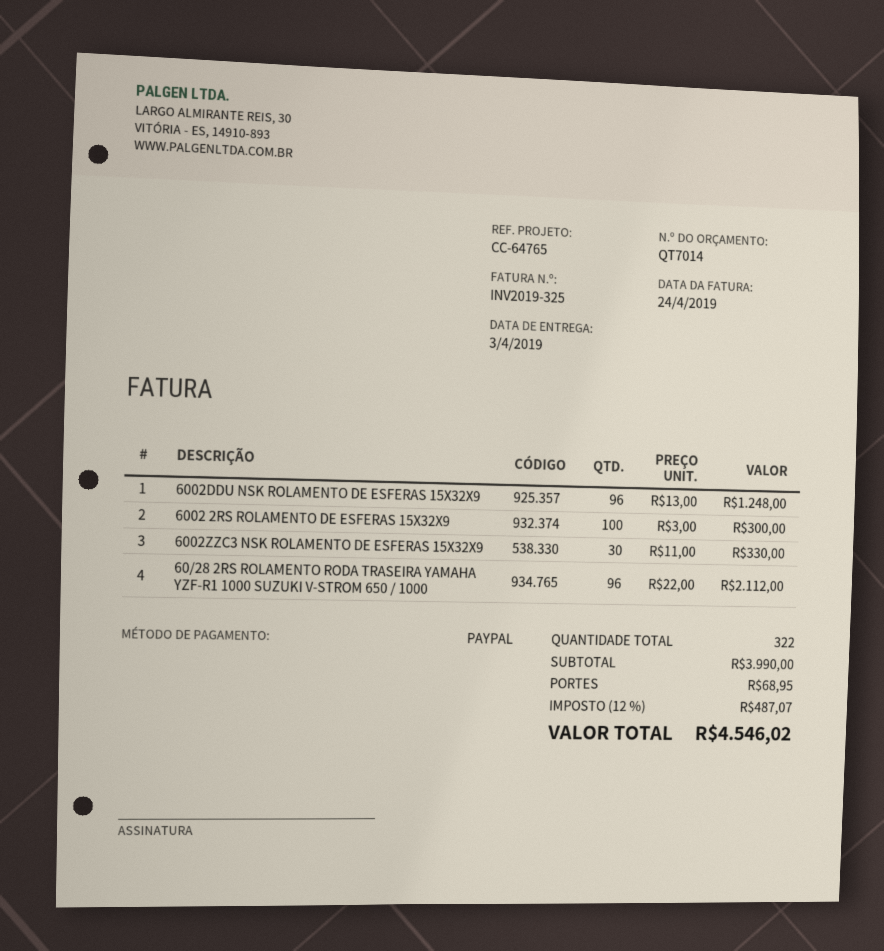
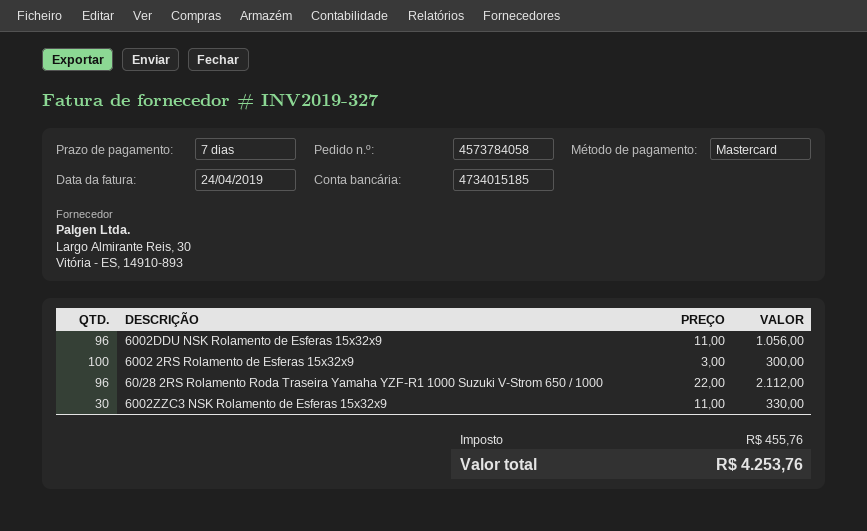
invoice number: INV2019-325 -> INV2019-327
payment method: PayPal -> Mastercard
6002DDU NSK ROLAMENTO DE ESFERAS 15X32X9: 96 x 13.00 = 1248.00 -> 96 x 11.00 = 1056.00
shipping: 68.95 -> none
tax: 487.07 -> 455.76
total: 4546.02 -> 4253.76

